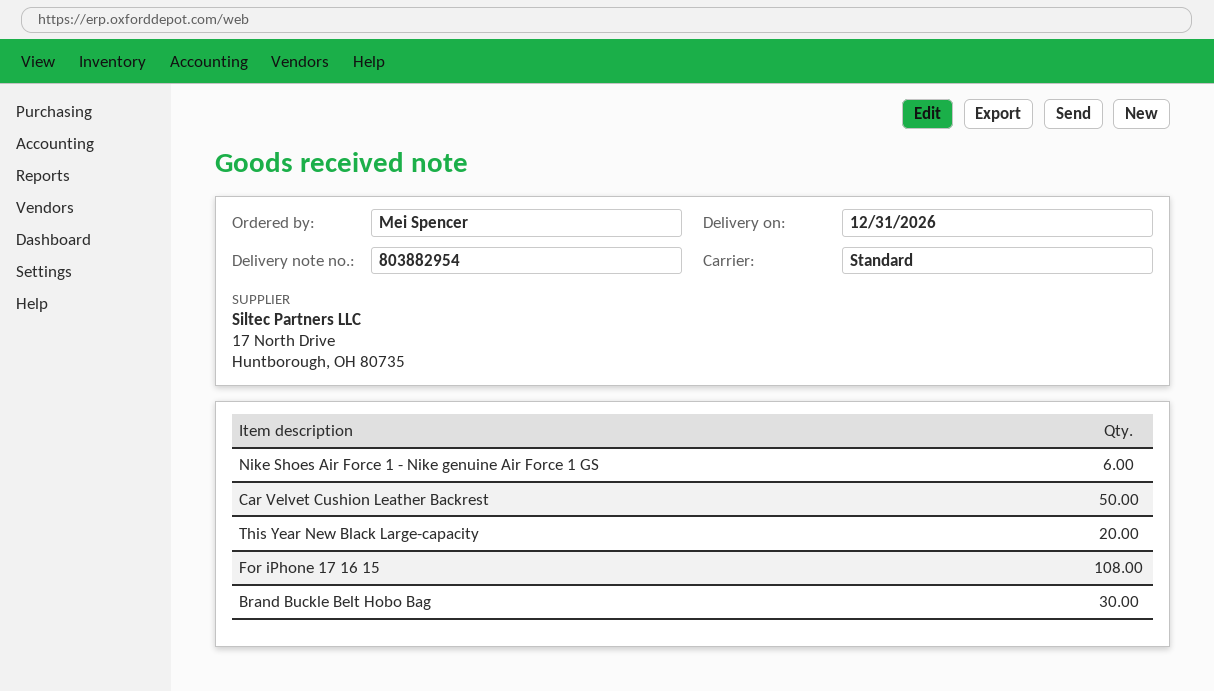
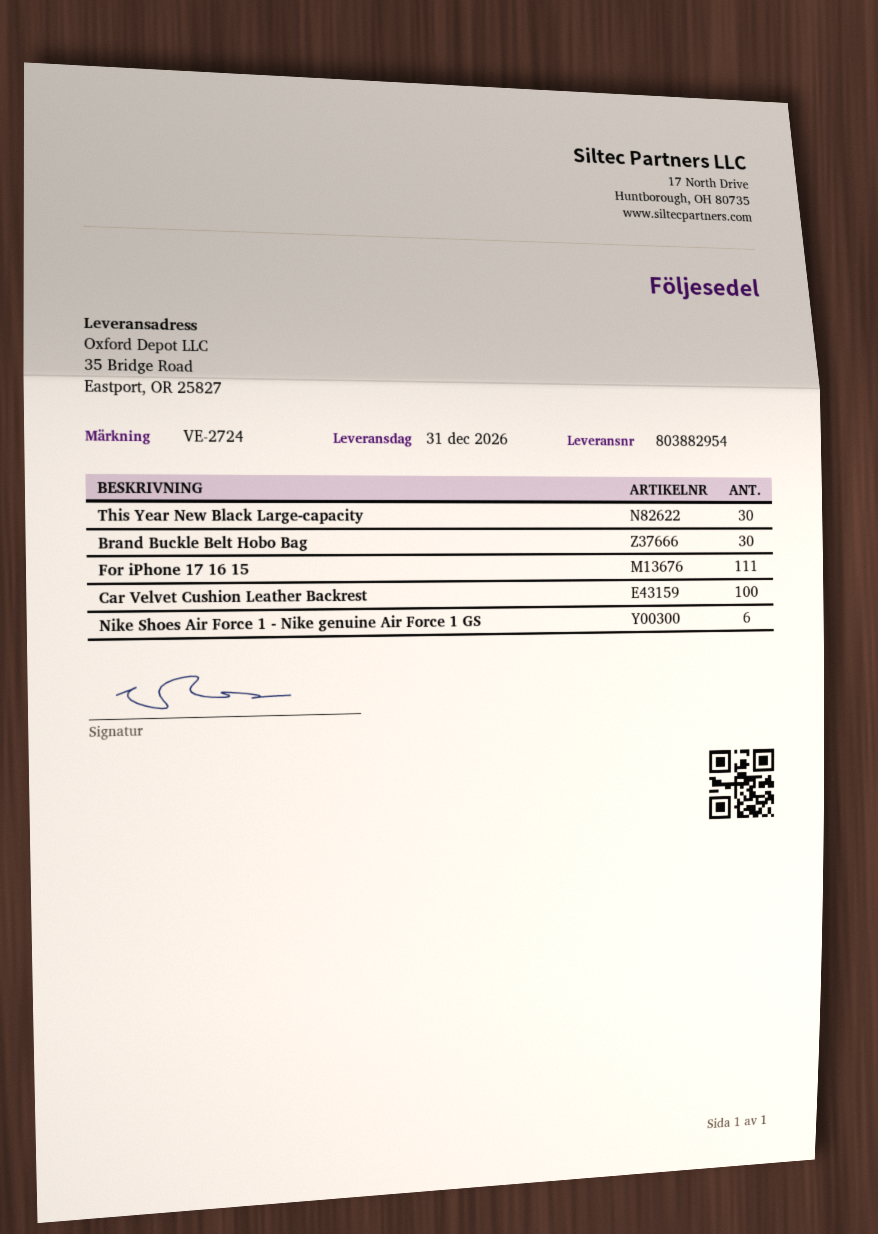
Car Velvet Cushion Leather Backrest: 50 -> 100
This Year New Black Large-capacity: 20 -> 30
For iPhone 17 16 15: 108 -> 111

